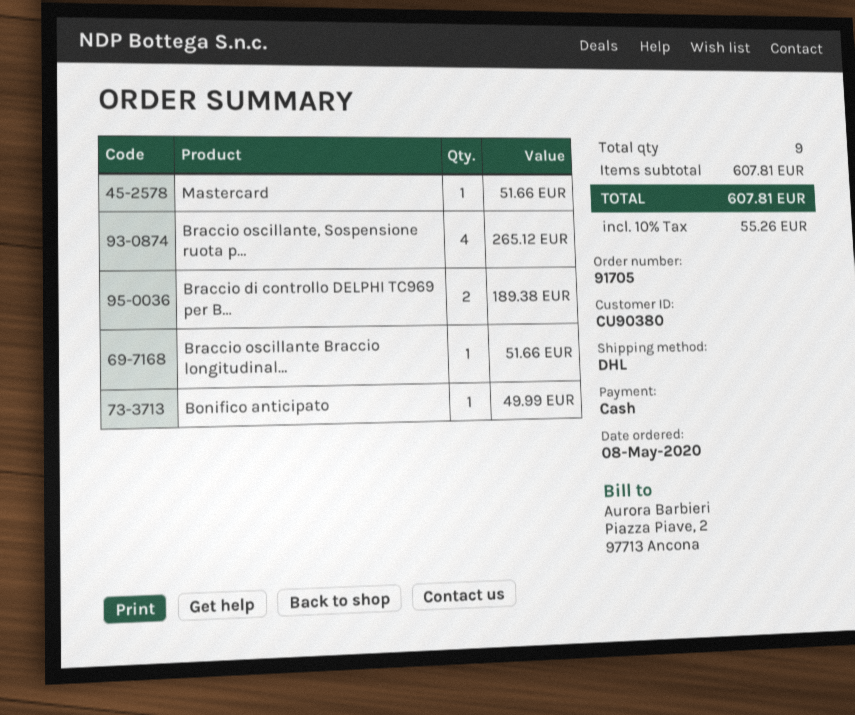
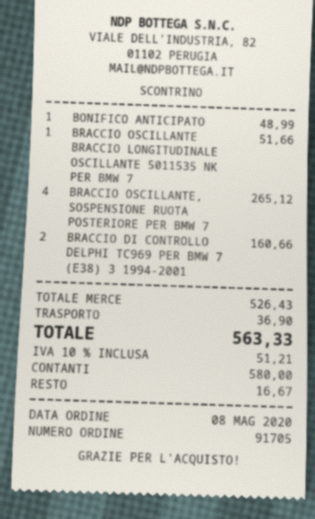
Mastercard: 1 for 51.66 -> none
Braccio di controllo DELPHI TC969 per B...: 2 for 189.38 -> 2 for 160.66
Bonifico anticipato: 1 for 49.99 -> 1 for 48.99
subtotal: 607.81 -> 526.43
shipping: none -> 36.90
tax: 10% = 55.26 -> 10% = 51.21
total: 607.81 -> 563.33

